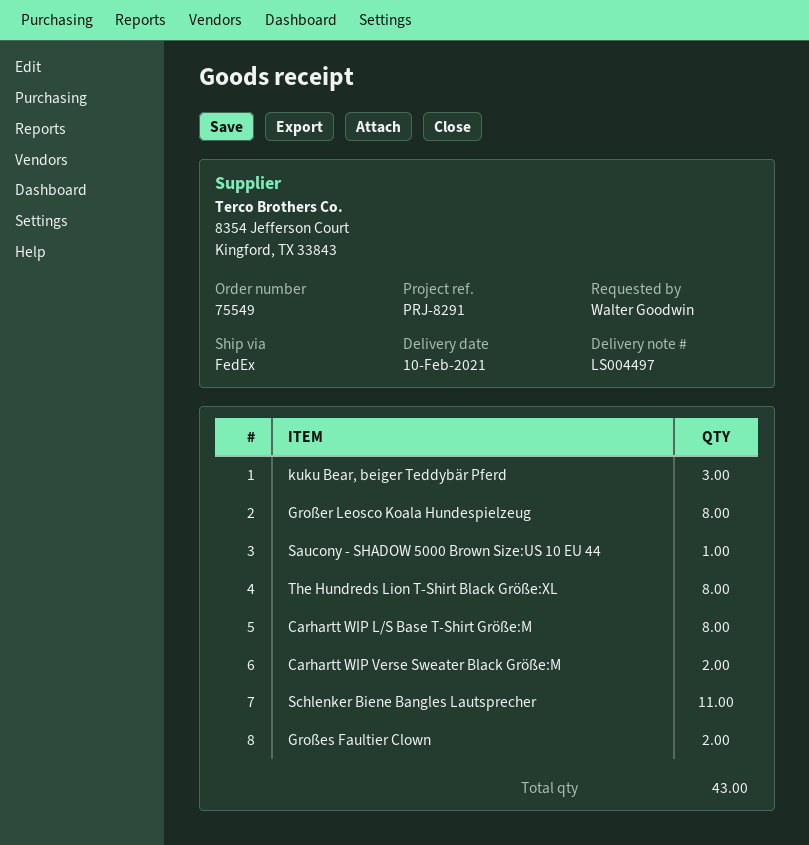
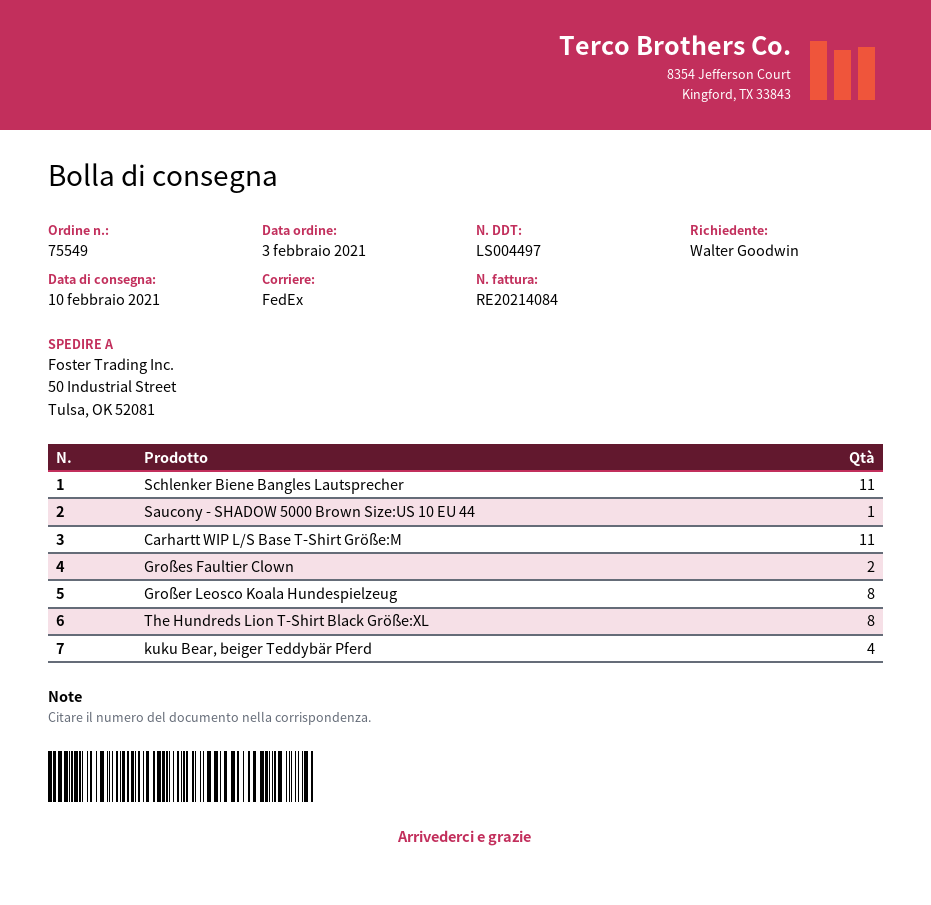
kuku Bear, beiger Teddybär Pferd: 3 -> 4
Carhartt WIP L/S Base T-Shirt Größe:M: 8 -> 11
Carhartt WIP Verse Sweater Black Größe:M: 2 -> none

